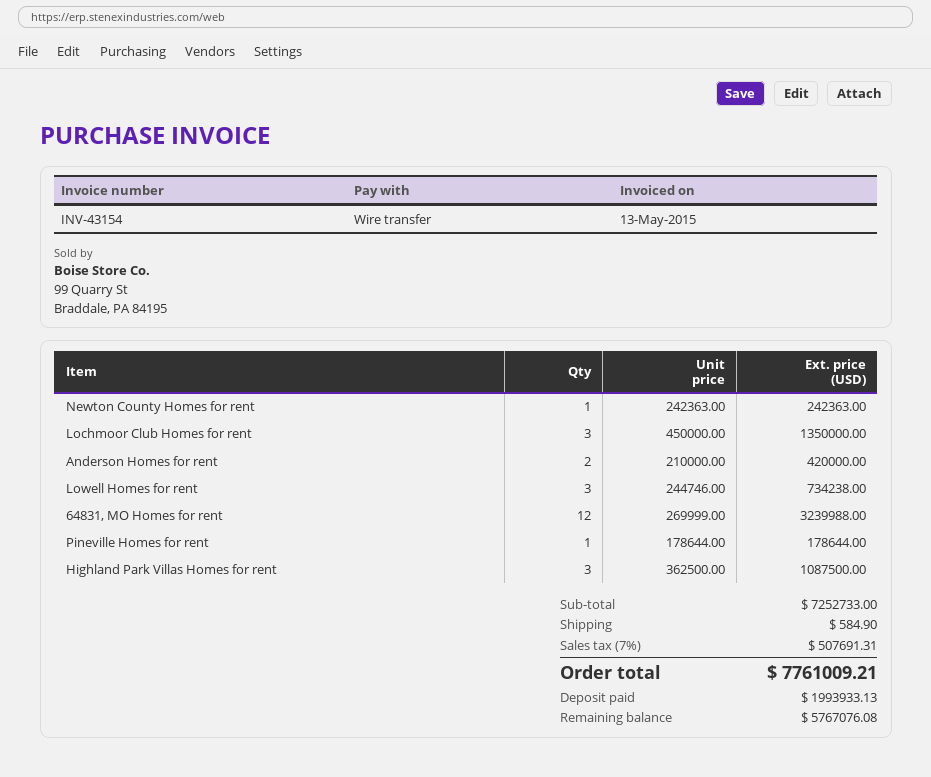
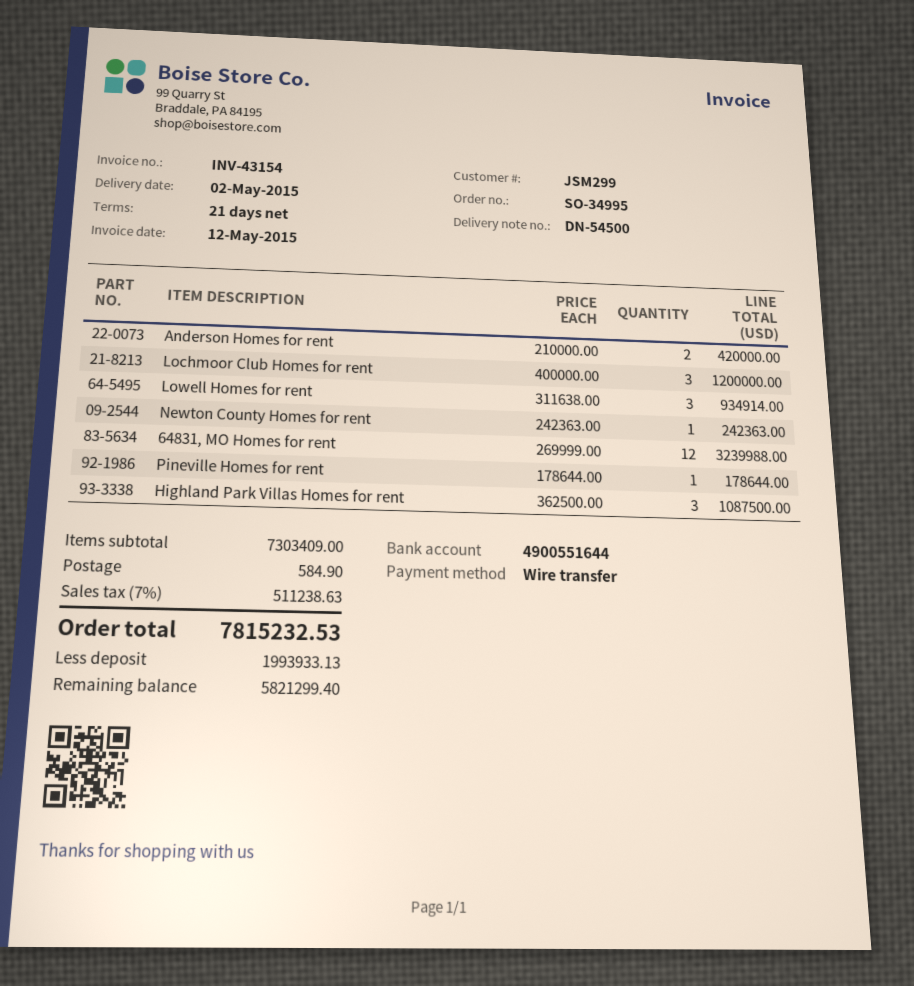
invoice date: 2015-05-13 -> 2015-05-12
Lochmoor Club Homes for rent: 3 x 450000.00 = 1350000.00 -> 3 x 400000.00 = 1200000.00
Lowell Homes for rent: 3 x 244746.00 = 734238.00 -> 3 x 311638.00 = 934914.00
subtotal: 7252733.00 -> 7303409.00
tax: 7% = 507691.31 -> 7% = 511238.63
total: 7761009.21 -> 7815232.53
balance: 5767076.08 -> 5821299.40

